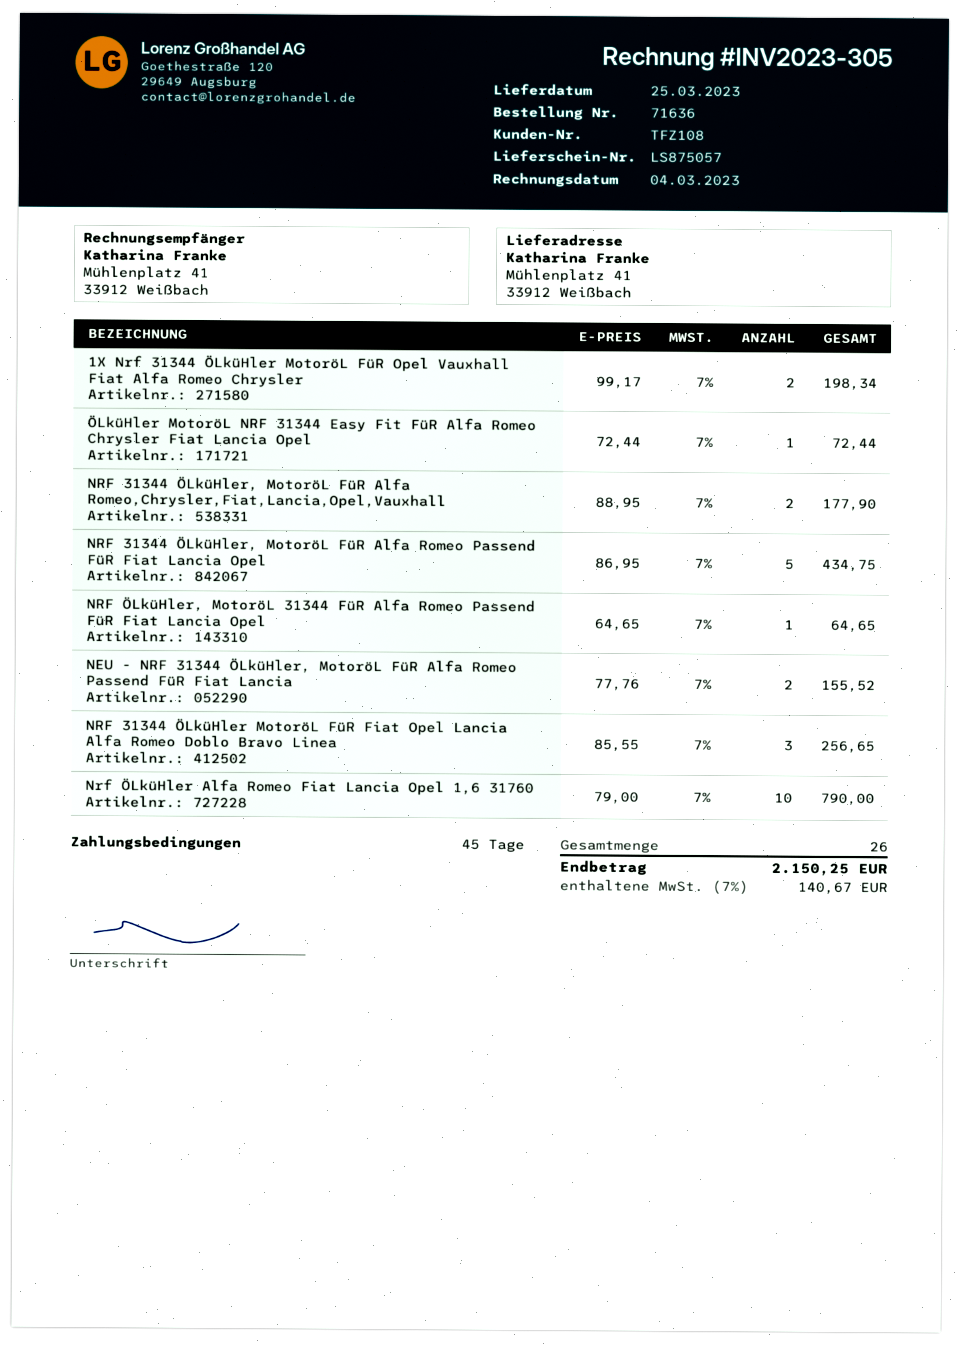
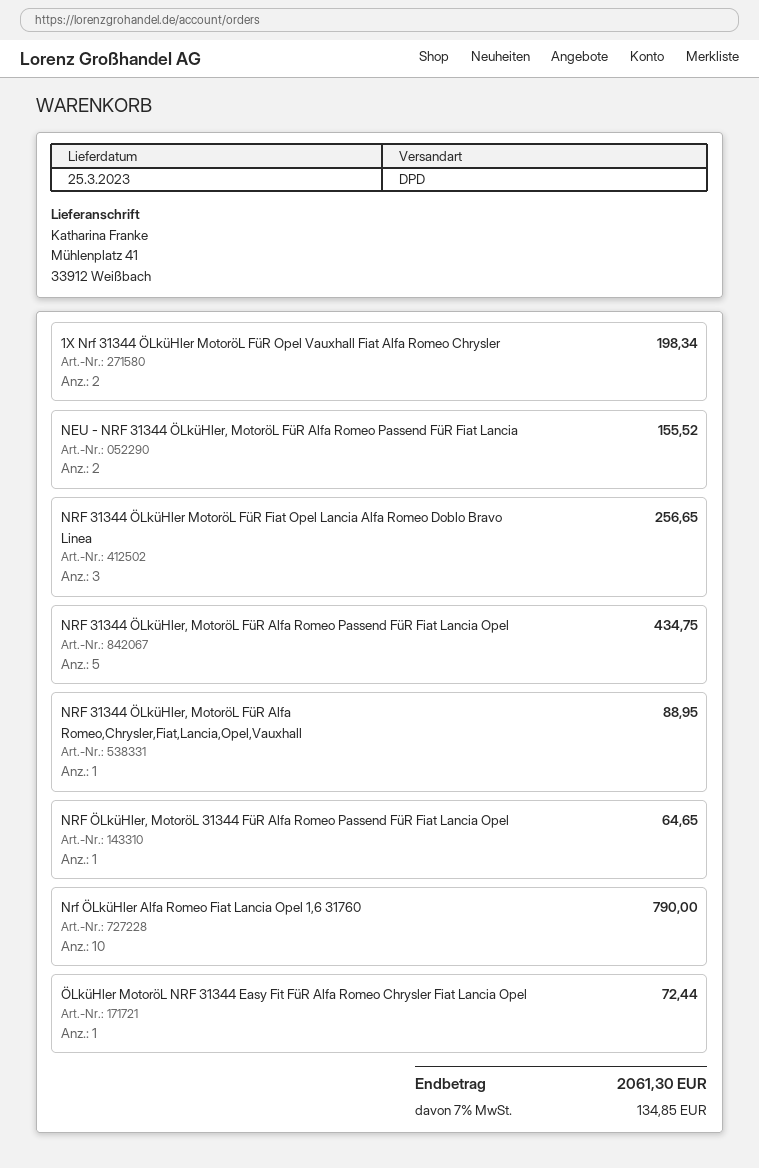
NRF 31344 ÖLküHler, MotoröL FüR Alfa Romeo,Chrysler,Fiat,Lancia,Opel,Vauxhall: 2 for 177.90 -> 1 for 88.95
tax: 7% = 140.67 -> 7% = 134.85
total: 2150.25 -> 2061.30

